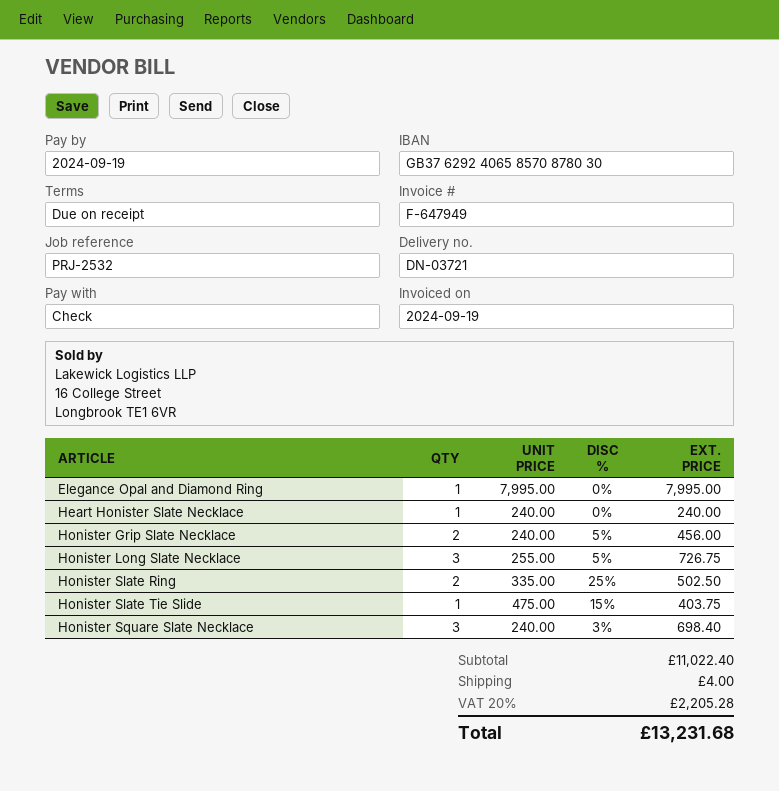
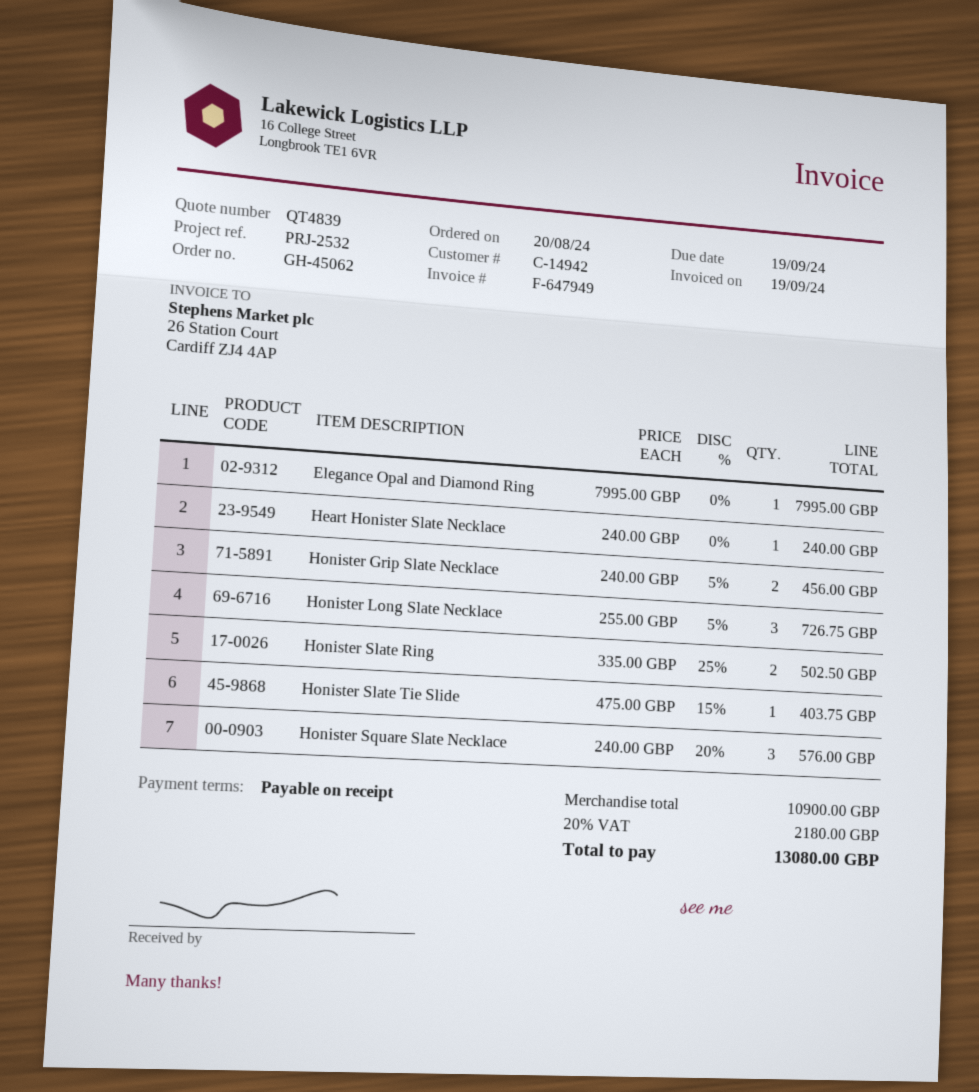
Honister Square Slate Necklace: 3 x 240.00 - 3% = 698.40 -> 3 x 240.00 - 20% = 576.00
subtotal: 11022.40 -> 10900.00
shipping: 4.00 -> none
tax: 20% = 2205.28 -> 20% = 2180.00
total: 13231.68 -> 13080.00

